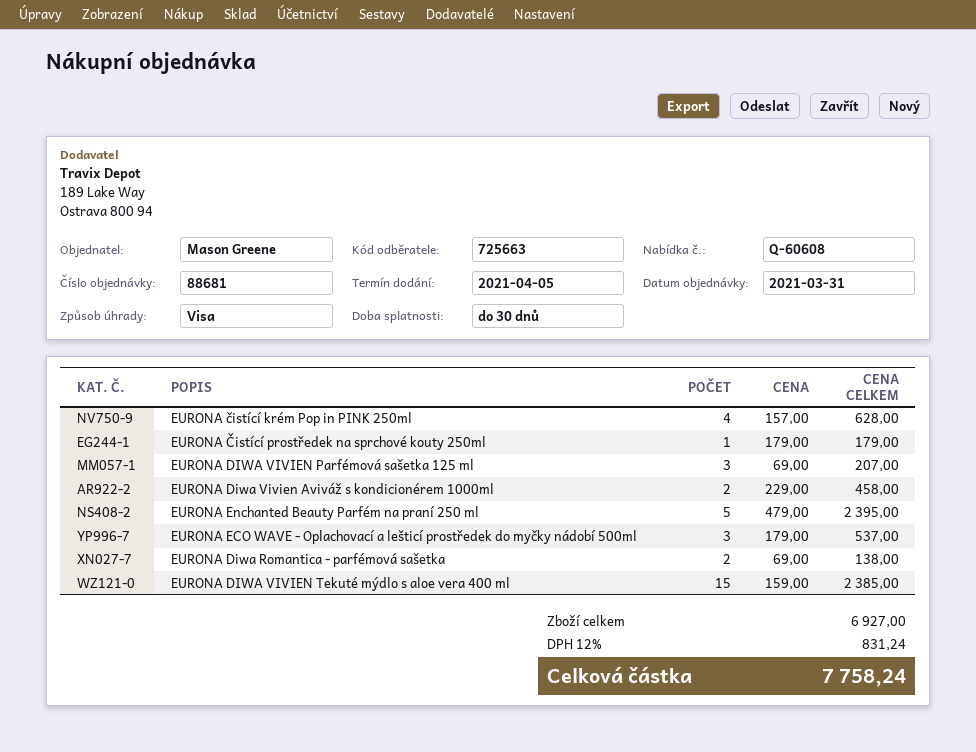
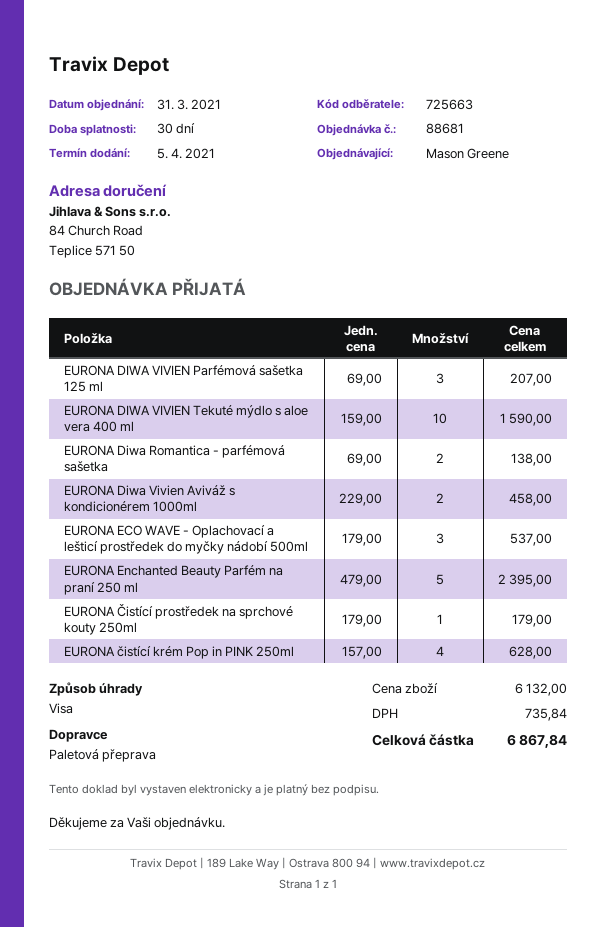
EURONA DIWA VIVIEN Tekuté mýdlo s aloe vera 400 ml: 15 x 159.00 = 2385.00 -> 10 x 159.00 = 1590.00
subtotal: 6927.00 -> 6132.00
tax: 831.24 -> 735.84
total: 7758.24 -> 6867.84

